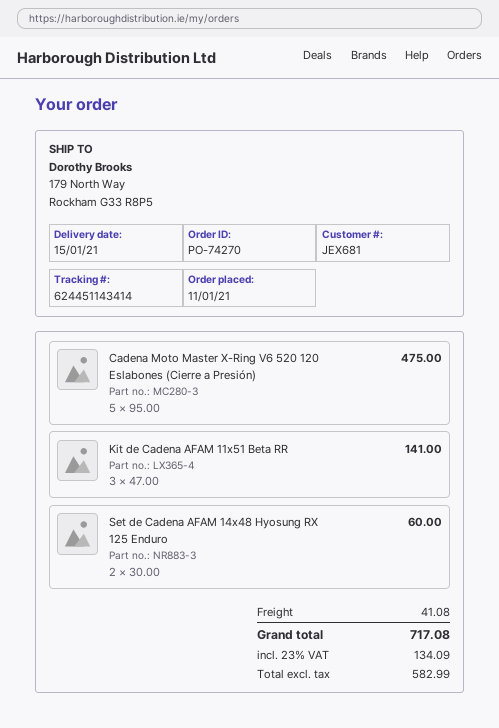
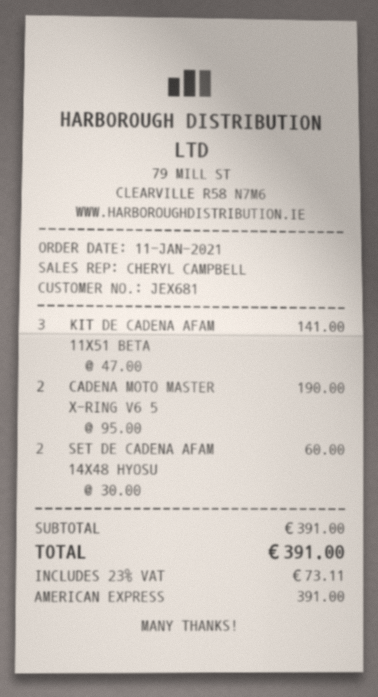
Cadena Moto Master X-Ring V6 520 120 Eslabones (Cierre a Presión): 5 x 95.00 = 475.00 -> 2 x 95.00 = 190.00
shipping: 41.08 -> none
tax: 23% = 134.09 -> 23% = 73.11
total: 717.08 -> 391.00

